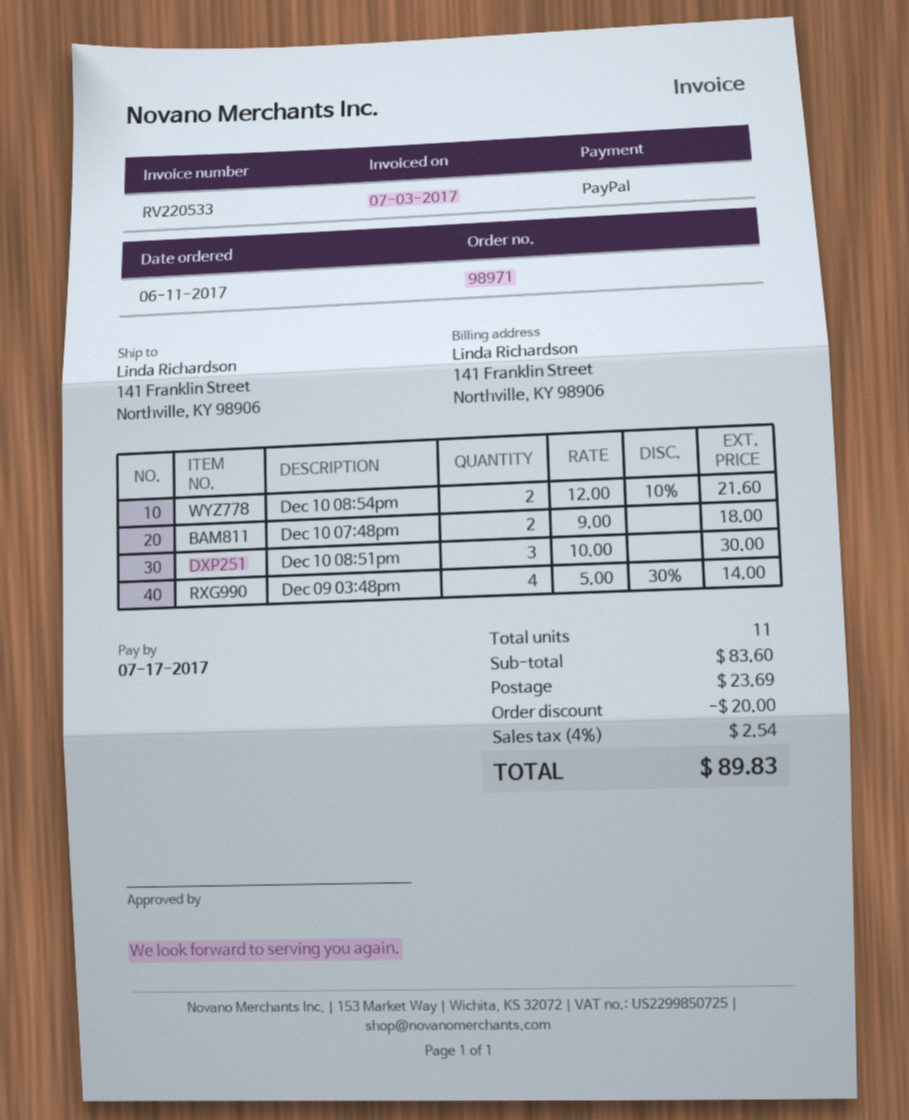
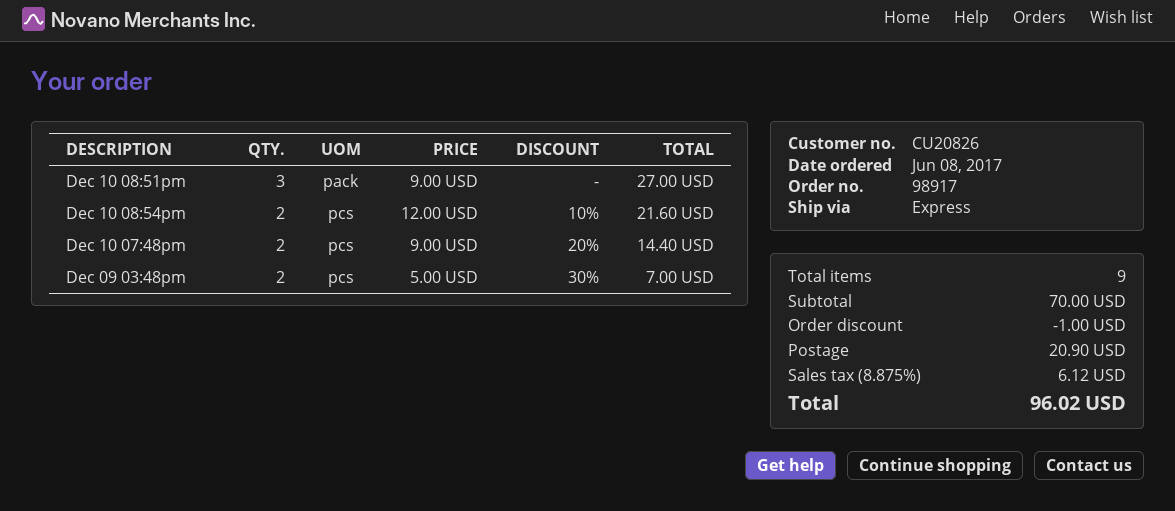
order number: 98971 -> 98917
order date: 2017-06-11 -> 2017-06-08
Dec 10 07:48pm: 2 x 9.00 = 18.00 -> 2 x 9.00 - 20% = 14.40
Dec 10 08:51pm: 3 x 10.00 = 30.00 -> 3 x 9.00 = 27.00
Dec 09 03:48pm: 4 x 5.00 - 30% = 14.00 -> 2 x 5.00 - 30% = 7.00
total quantity: 11 -> 9
subtotal: 83.60 -> 70.00
discount: 20.00 -> 1.00
shipping: 23.69 -> 20.90
tax: 4% = 2.54 -> 8.875% = 6.12
total: 89.83 -> 96.02

